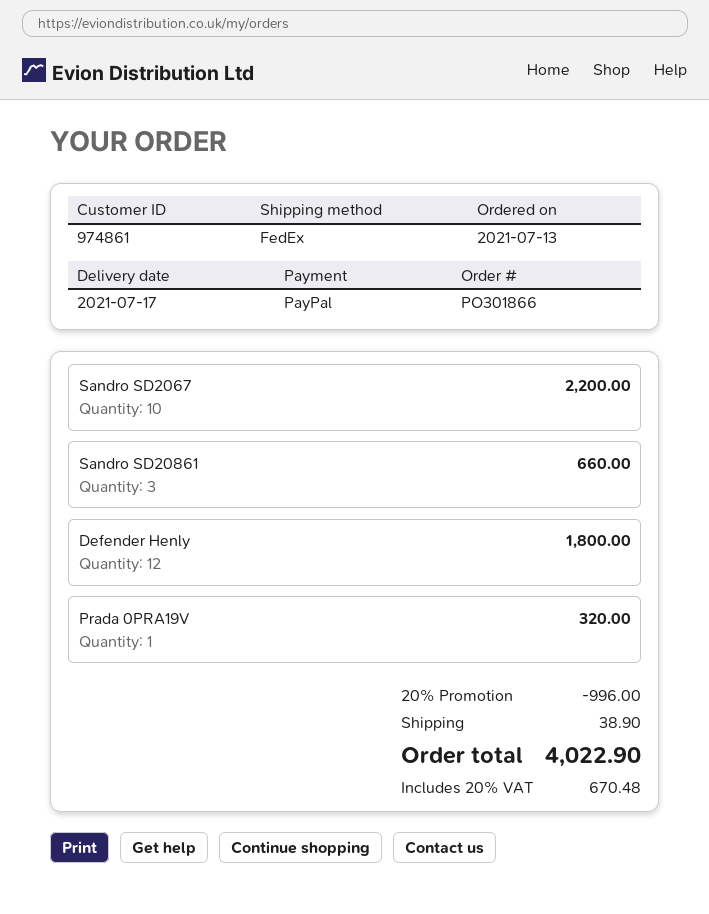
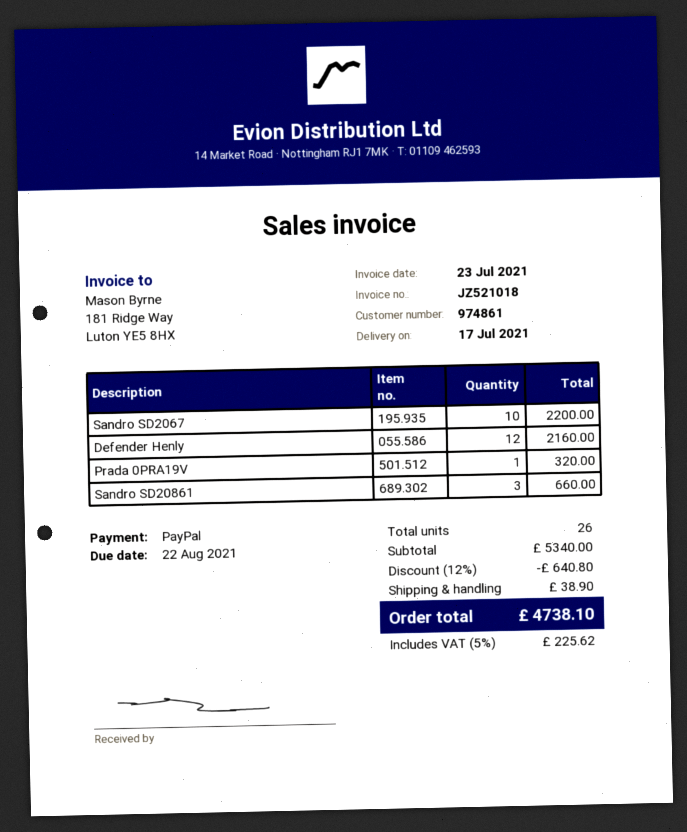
Defender Henly: 12 for 1800.00 -> 12 for 2160.00
discount: 20% = 996.00 -> 12% = 640.80
tax: 20% = 670.48 -> 5% = 225.62
total: 4022.90 -> 4738.10

